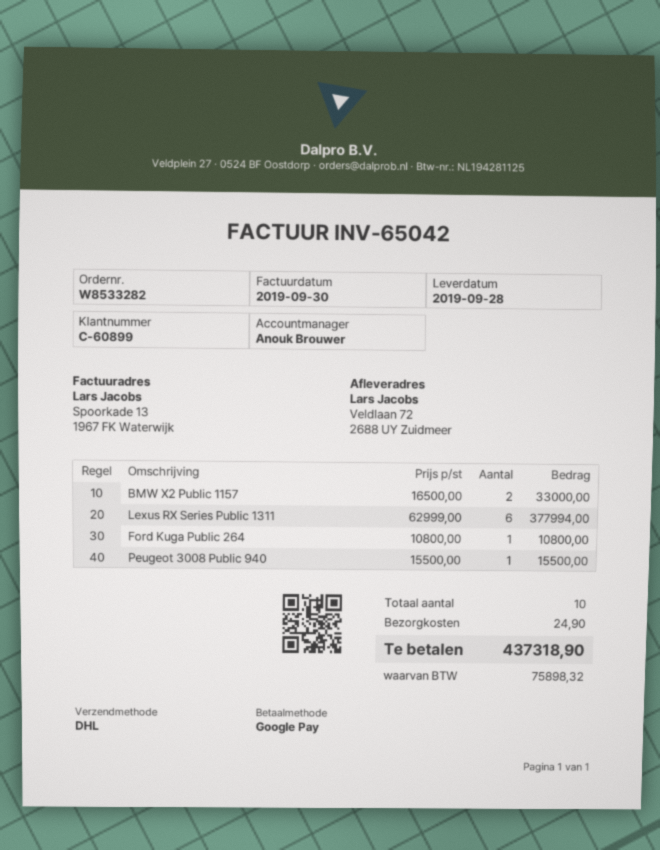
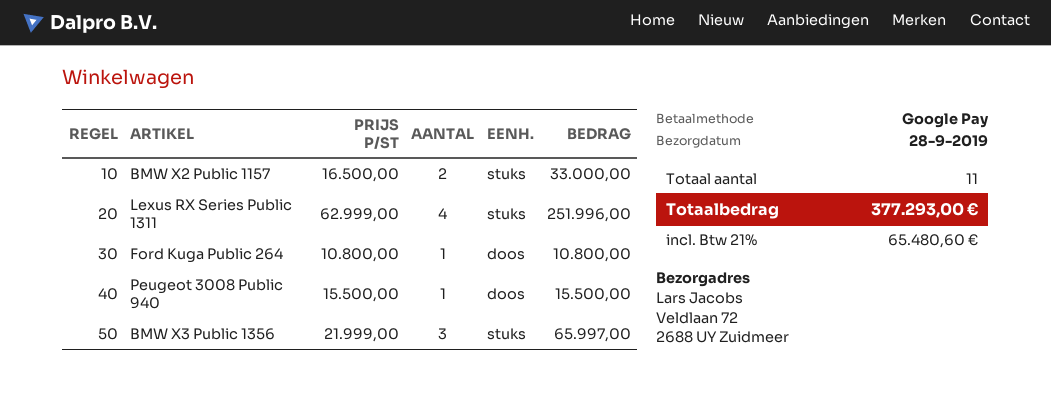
Lexus RX Series Public 1311: 6 x 62999.00 = 377994.00 -> 4 x 62999.00 = 251996.00
BMW X3 Public 1356: none -> 3 x 21999.00 = 65997.00
total quantity: 10 -> 11
shipping: 24.90 -> none
tax: 75898.32 -> 65480.60
total: 437318.90 -> 377293.00

